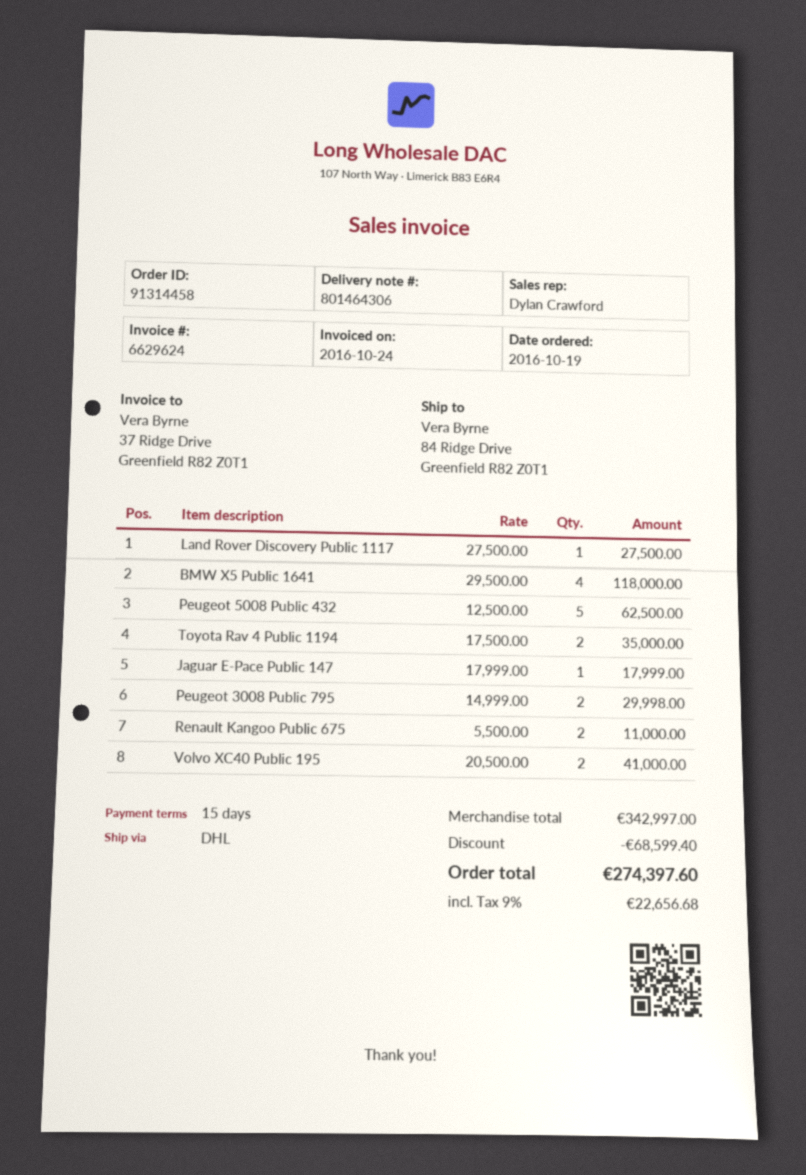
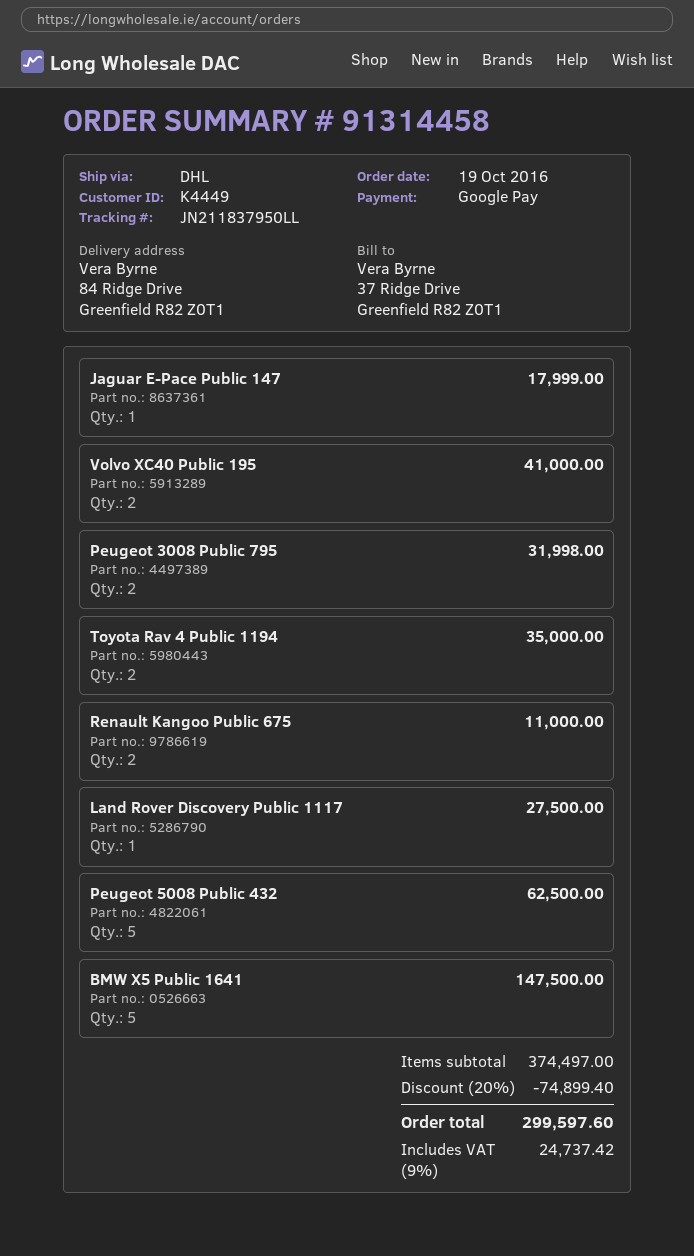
BMW X5 Public 1641: 4 for 118000.00 -> 5 for 147500.00
Peugeot 3008 Public 795: 2 for 29998.00 -> 2 for 31998.00
subtotal: 342997.00 -> 374497.00
discount: 68599.40 -> 74899.40
tax: 9% = 22656.68 -> 9% = 24737.42
total: 274397.60 -> 299597.60

